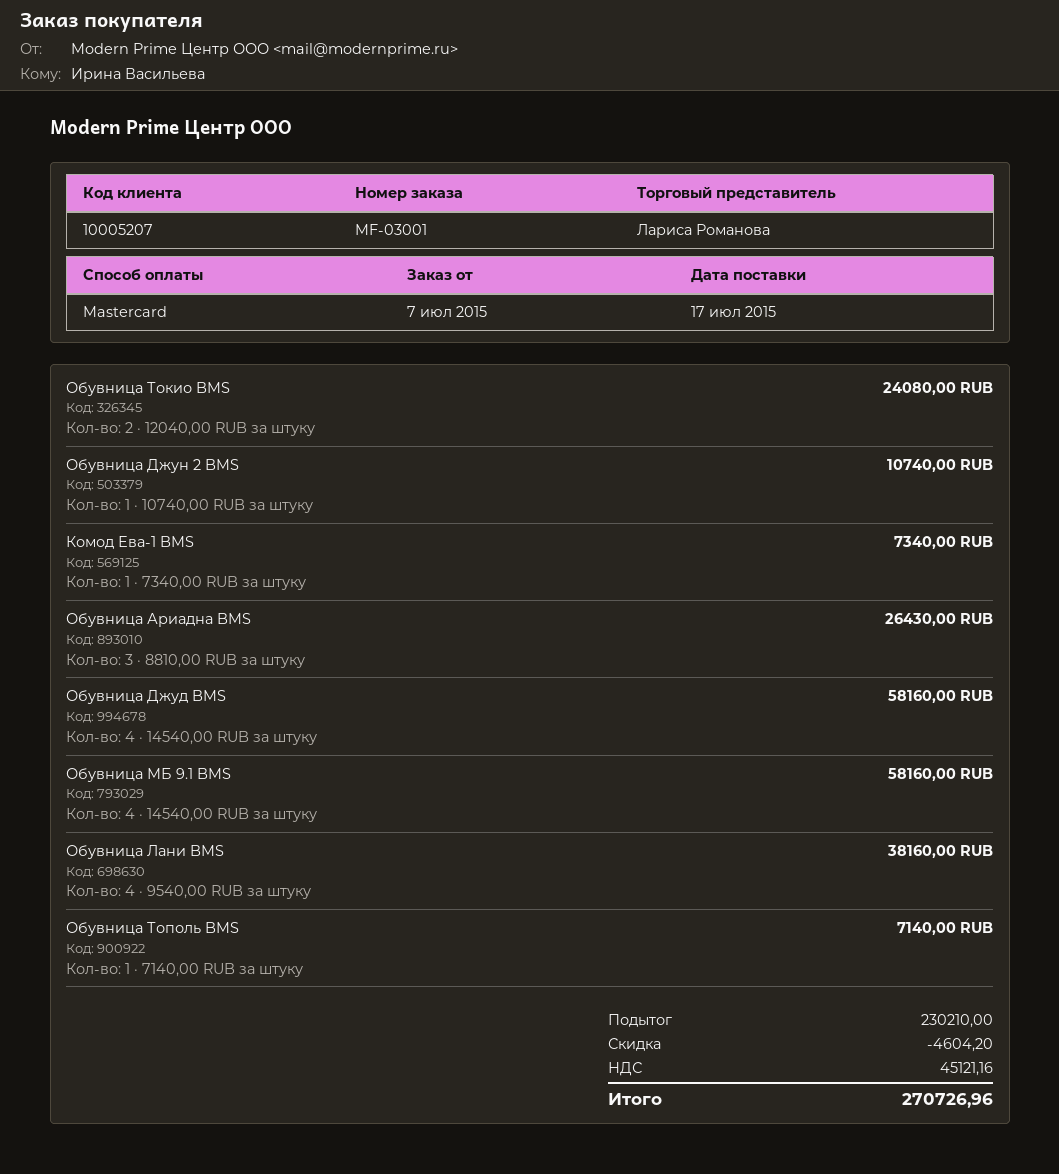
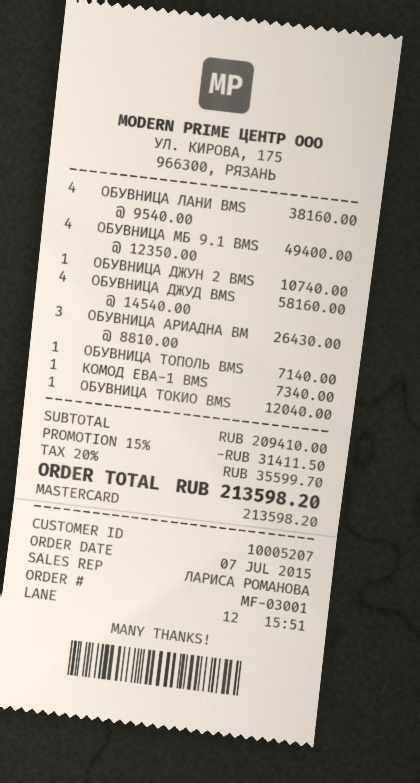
Обувница Токио BMS: 2 x 12040.00 = 24080.00 -> 1 x 12040.00 = 12040.00
Обувница МБ 9.1 BMS: 4 x 14540.00 = 58160.00 -> 4 x 12350.00 = 49400.00
subtotal: 230210.00 -> 209410.00
discount: 4604.20 -> 31411.50
tax: 45121.16 -> 35599.70
total: 270726.96 -> 213598.20

